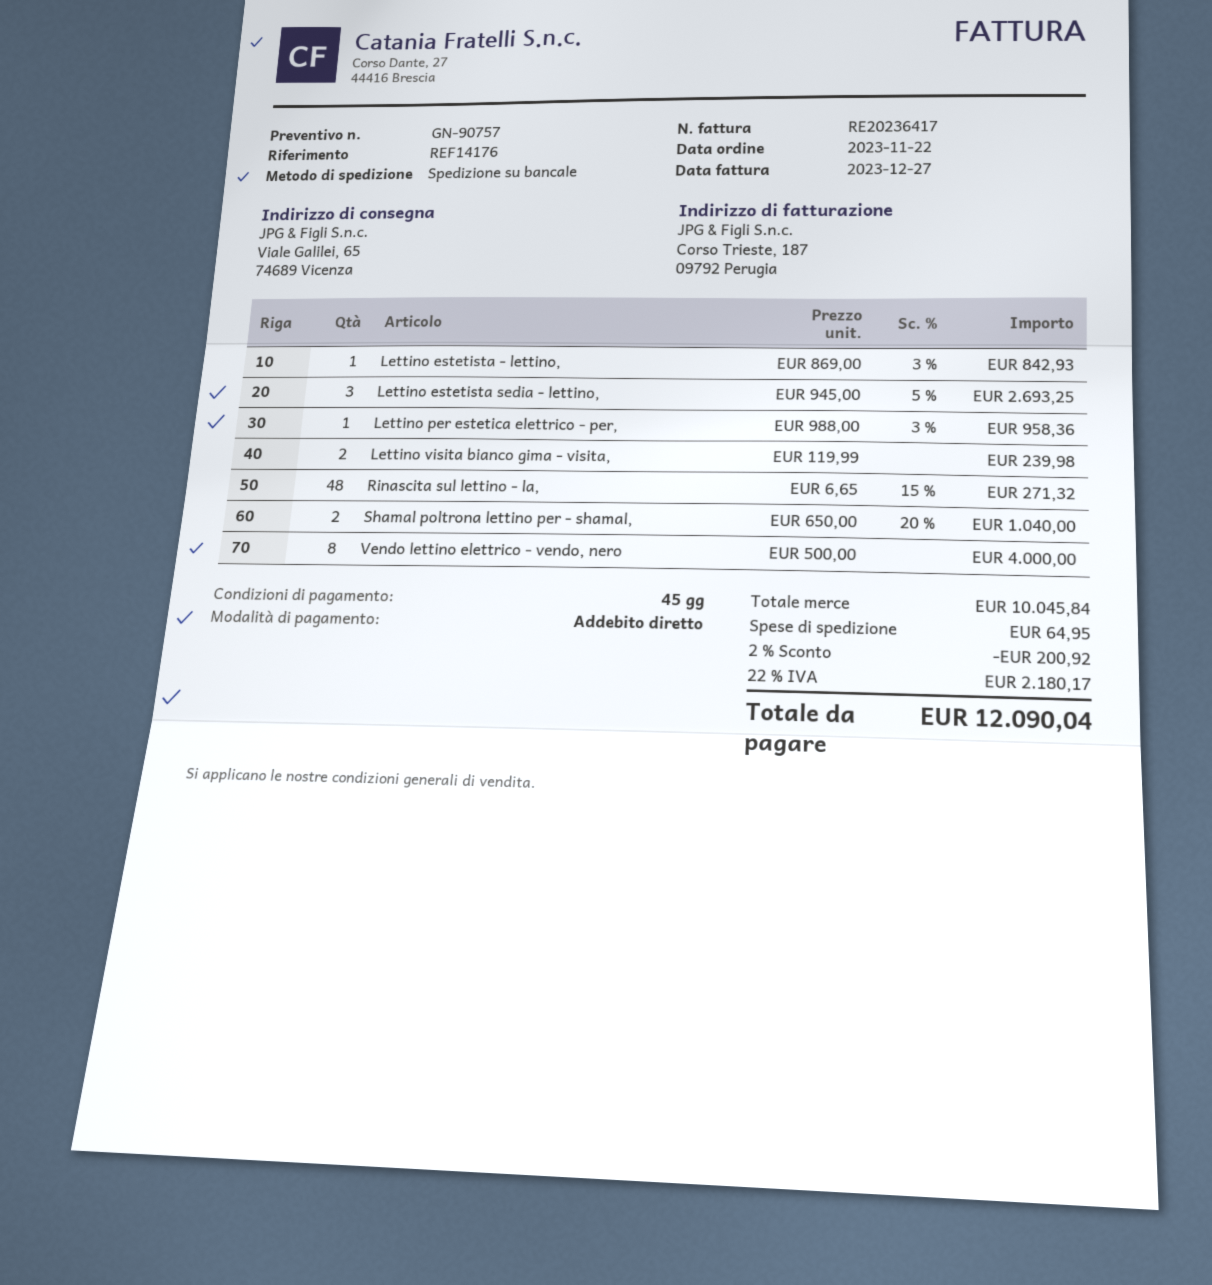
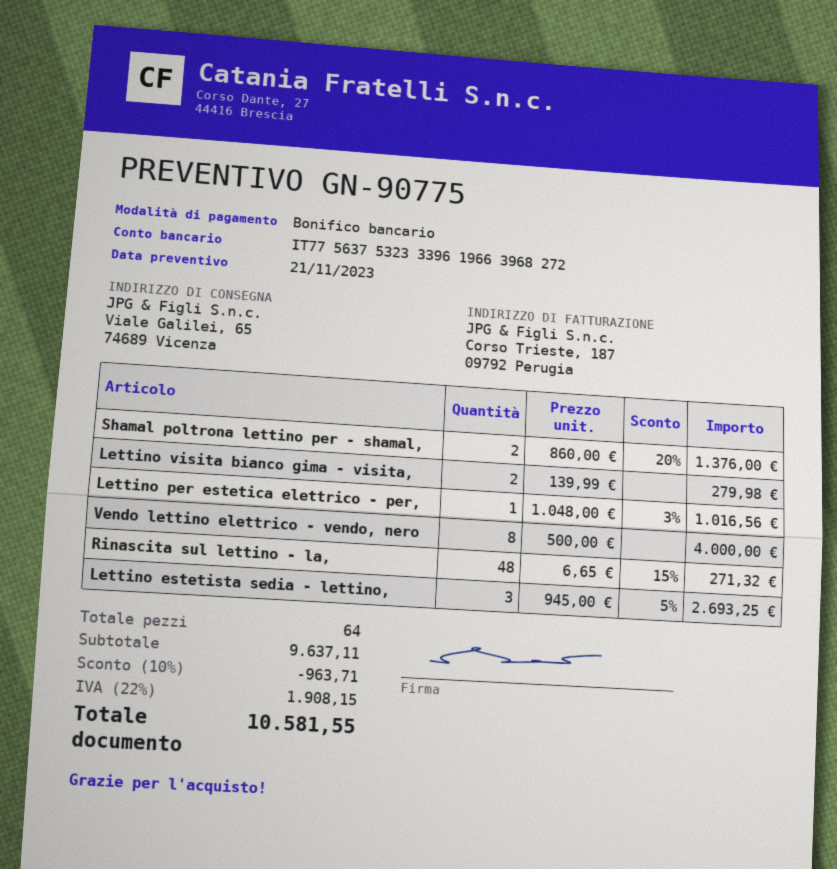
quote number: GN-90757 -> GN-90775
payment method: direct debit -> bank transfer
Lettino estetista - lettino,: 1 x 869.00 - 3% = 842.93 -> none
Lettino per estetica elettrico - per,: 1 x 988.00 - 3% = 958.36 -> 1 x 1048.00 - 3% = 1016.56
Lettino visita bianco gima - visita,: 2 x 119.99 = 239.98 -> 2 x 139.99 = 279.98
Shamal poltrona lettino per - shamal,: 2 x 650.00 - 20% = 1040.00 -> 2 x 860.00 - 20% = 1376.00
subtotal: 10045.84 -> 9637.11
discount: 2% = 200.92 -> 10% = 963.71
shipping: 64.95 -> none
tax: 22% = 2180.17 -> 22% = 1908.15
total: 12090.04 -> 10581.55

